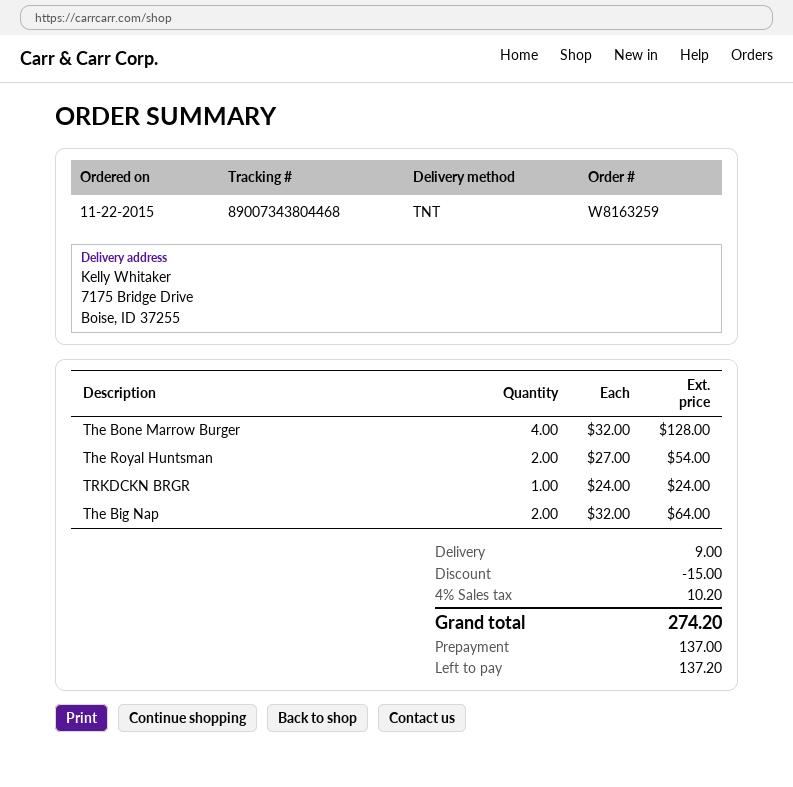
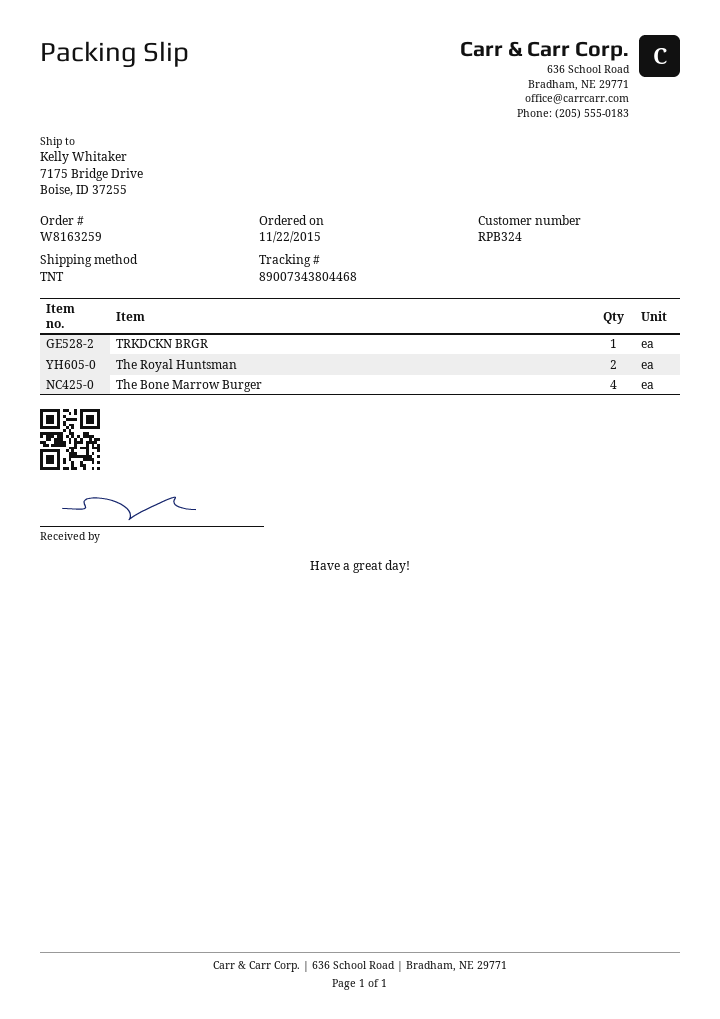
The Big Nap: 2 -> none

